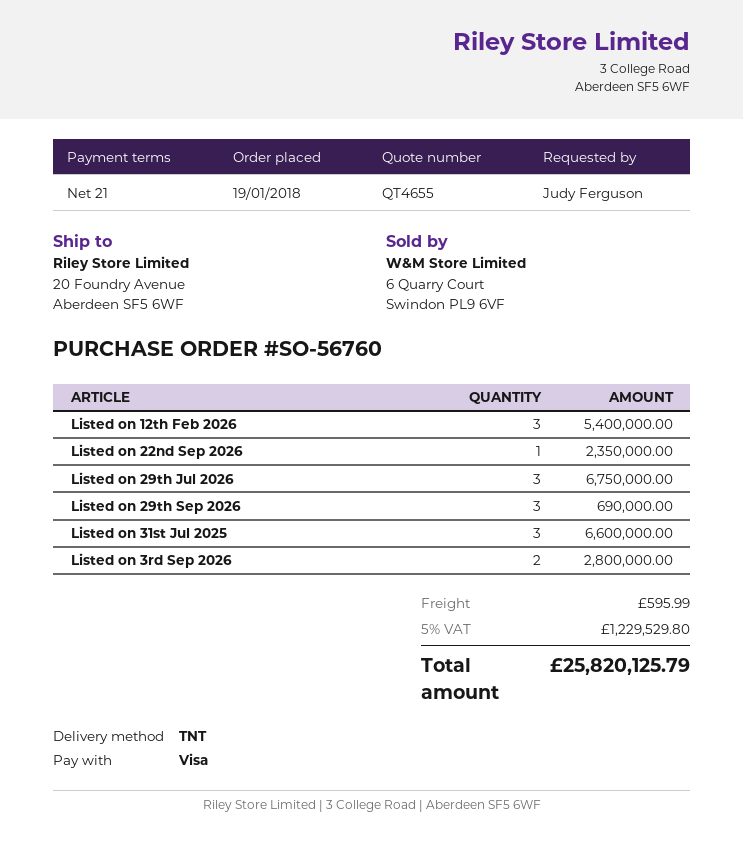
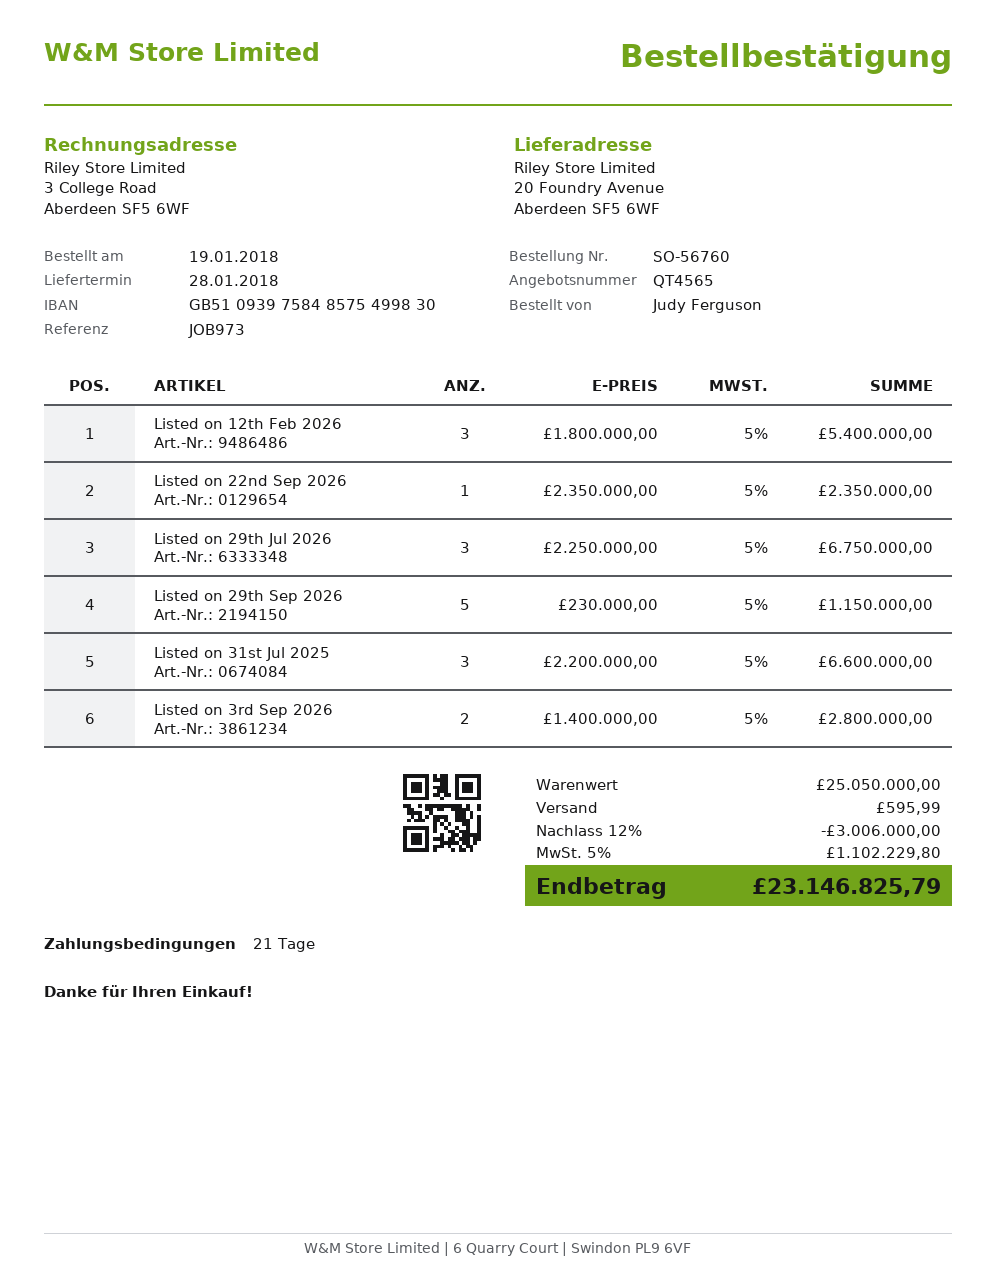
quote number: QT4655 -> QT4565
Listed on 29th Sep 2026: 3 for 690000.00 -> 5 for 1150000.00
discount: none -> 12% = 3006000.00
tax: 5% = 1229529.80 -> 5% = 1102229.80
total: 25820125.79 -> 23146825.79

